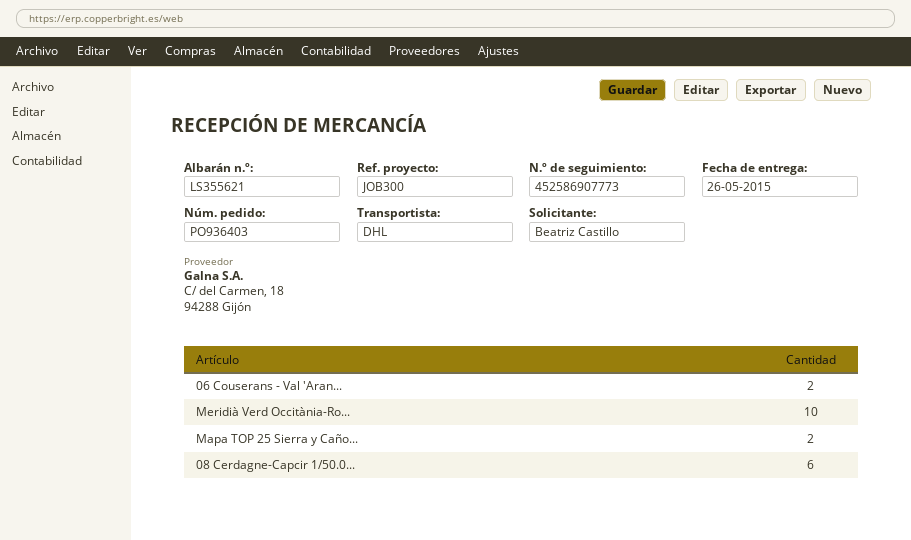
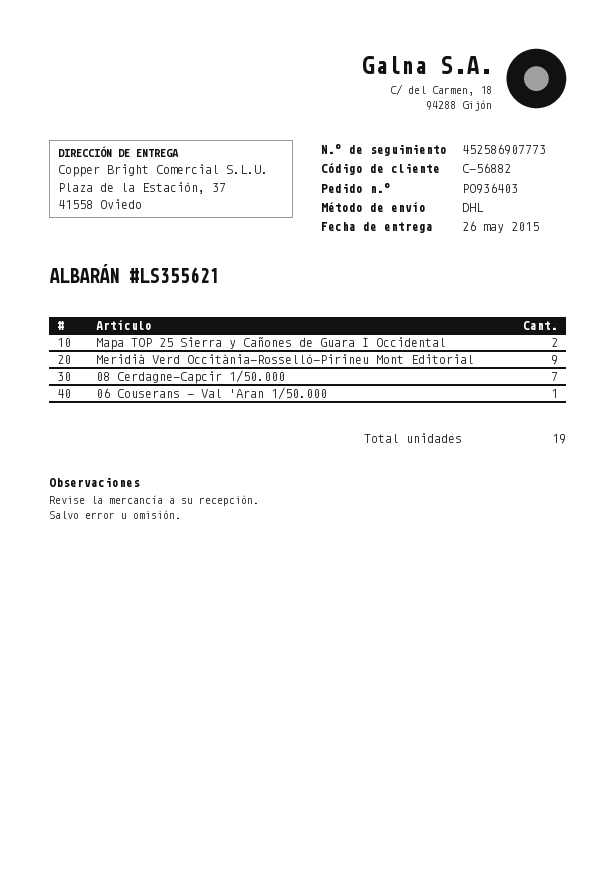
06 Couserans - Val 'Aran...: 2 -> 1
Meridià Verd Occitània-Ro...: 10 -> 9
08 Cerdagne-Capcir 1/50.0...: 6 -> 7

